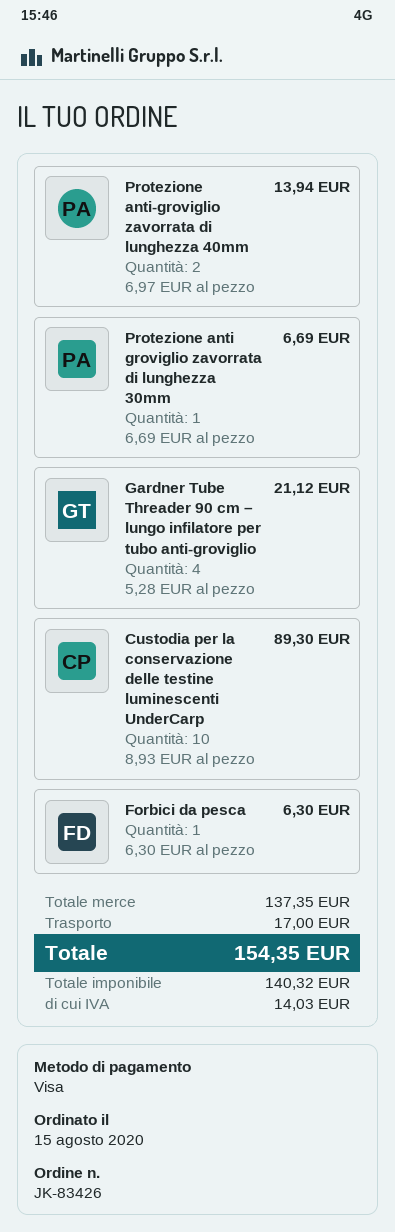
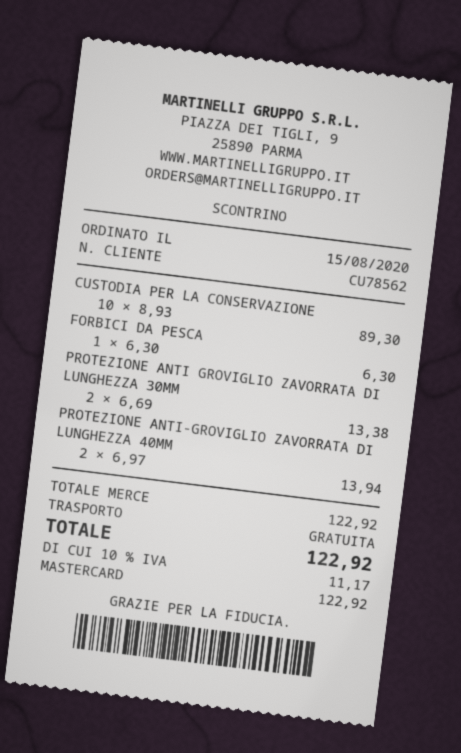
payment method: Visa -> Mastercard
Protezione anti groviglio zavorrata di lunghezza 30mm: 1 x 6.69 = 6.69 -> 2 x 6.69 = 13.38
Gardner Tube Threader 90 cm – lungo infilatore per tubo anti-groviglio: 4 x 5.28 = 21.12 -> none
subtotal: 137.35 -> 122.92
shipping: 17.00 -> 0.00
tax: 14.03 -> 11.17
total: 154.35 -> 122.92

